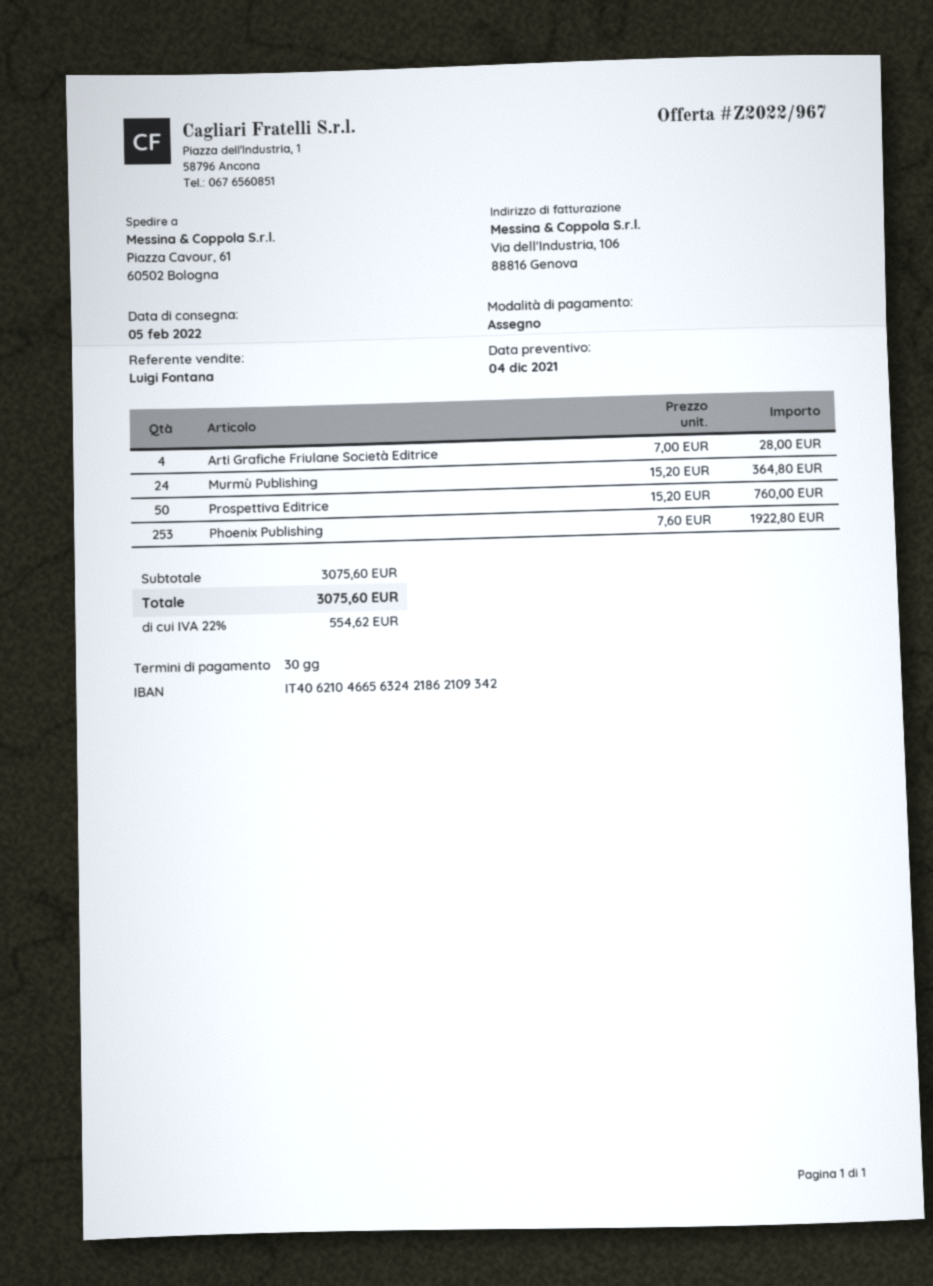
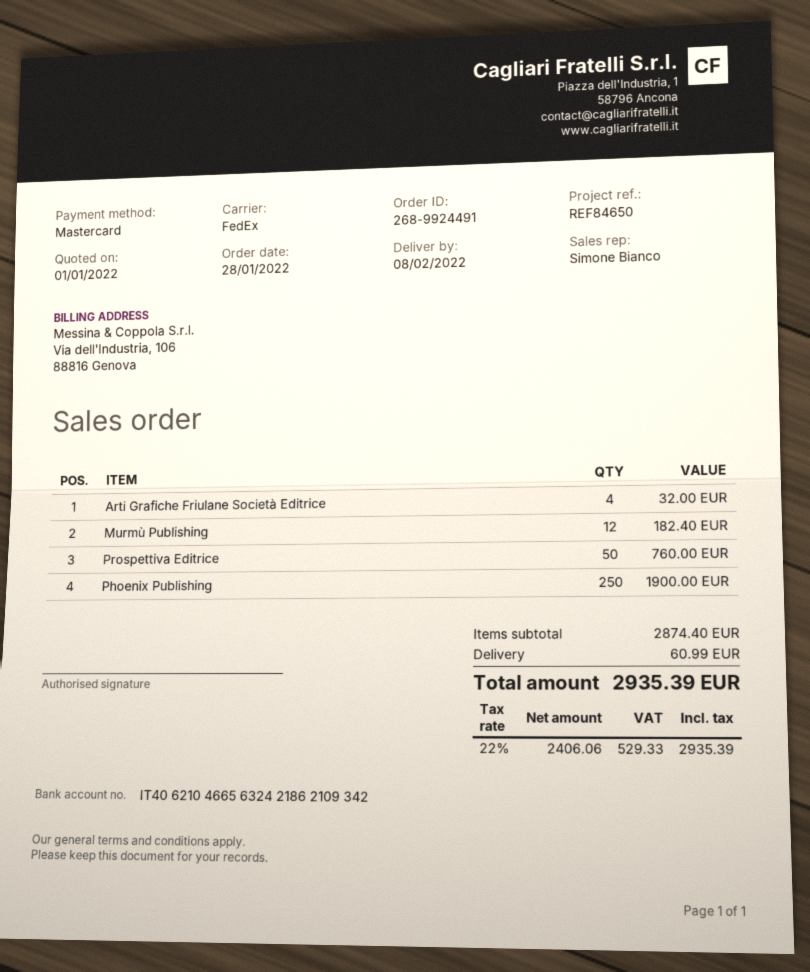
quote date: 2021-12-04 -> 2022-01-01
delivery date: 2022-02-05 -> 2022-02-08
sales rep: Luigi Fontana -> Simone Bianco
payment method: cheque -> Mastercard
Arti Grafiche Friulane Società Editrice: 4 for 28.00 -> 4 for 32.00
Murmù Publishing: 24 for 364.80 -> 12 for 182.40
Phoenix Publishing: 253 for 1922.80 -> 250 for 1900.00
subtotal: 3075.60 -> 2874.40
shipping: none -> 60.99
tax: 22% = 554.62 -> 22% = 529.33
total: 3075.60 -> 2935.39

